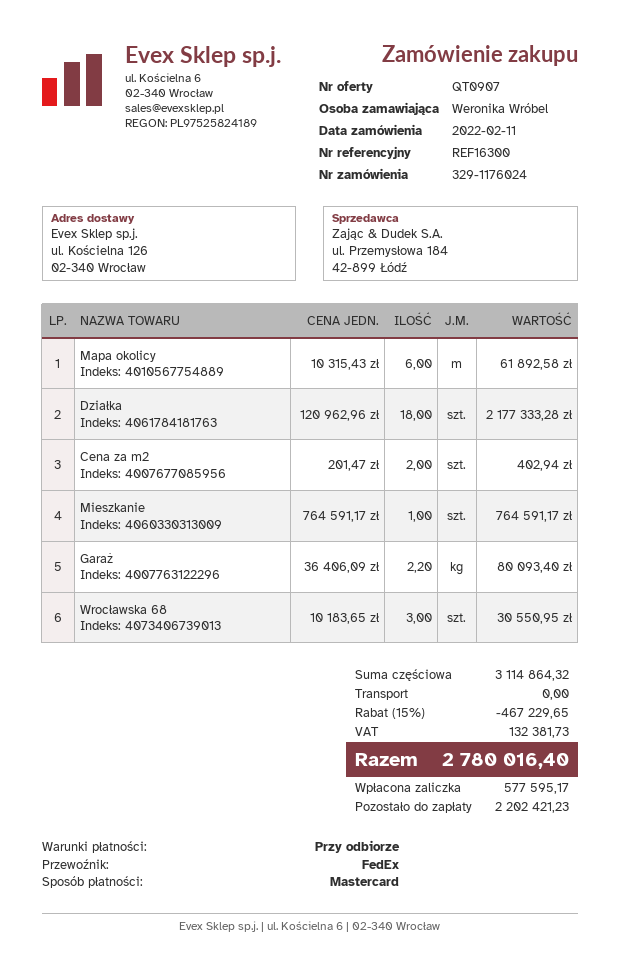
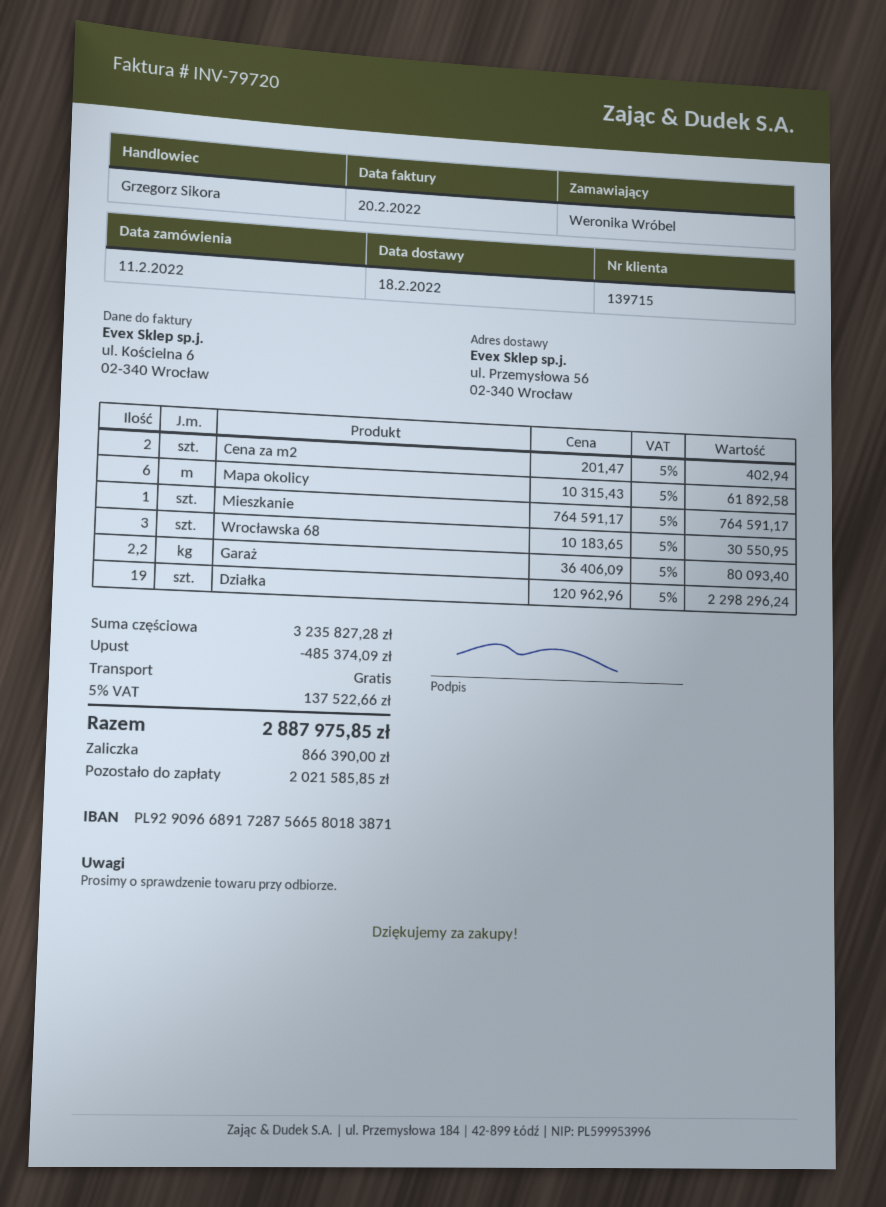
ship to: ul. Kościelna 126, 02-340 Wrocław -> ul. Przemysłowa 56, 02-340 Wrocław
Działka: 18 x 120962.96 = 2177333.28 -> 19 x 120962.96 = 2298296.24
subtotal: 3114864.32 -> 3235827.28
discount: 467229.65 -> 485374.09
tax: 132381.73 -> 137522.66
total: 2780016.40 -> 2887975.85
deposit: 577595.17 -> 866390.00
balance: 2202421.23 -> 2021585.85

